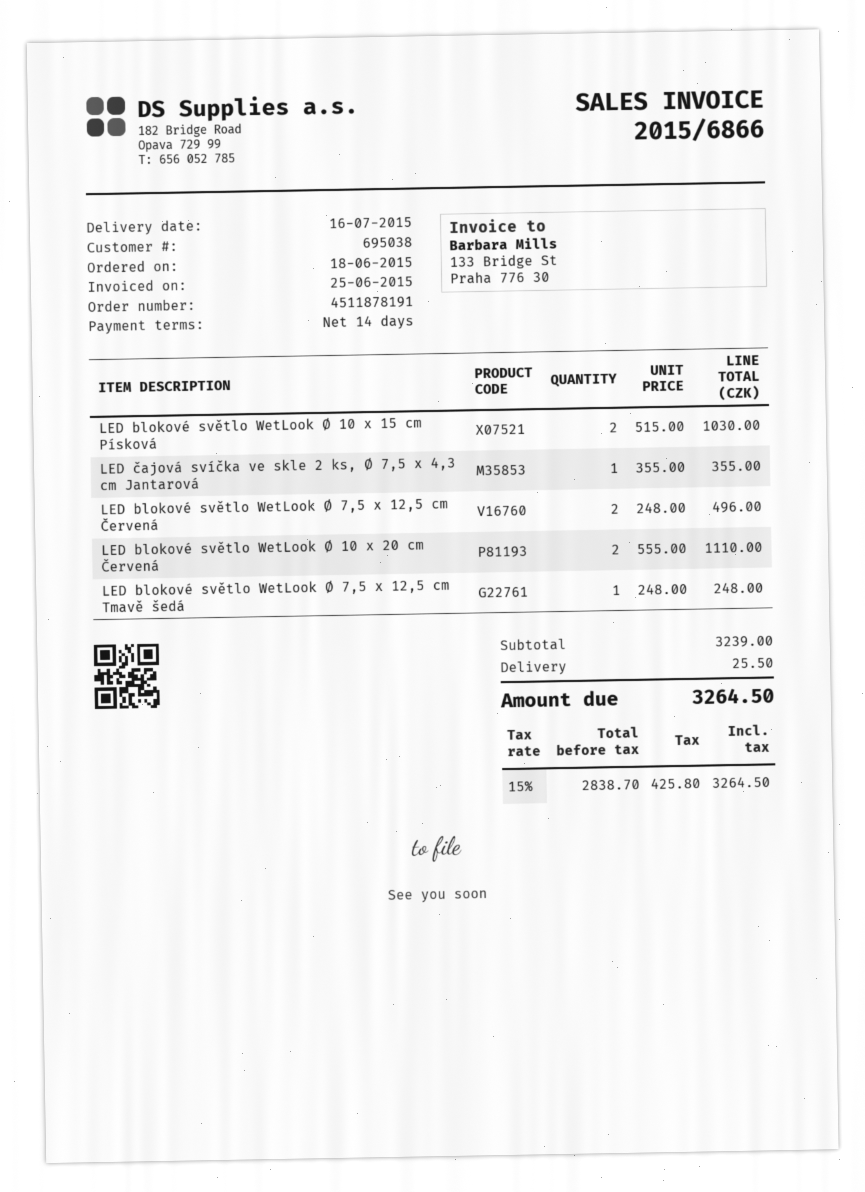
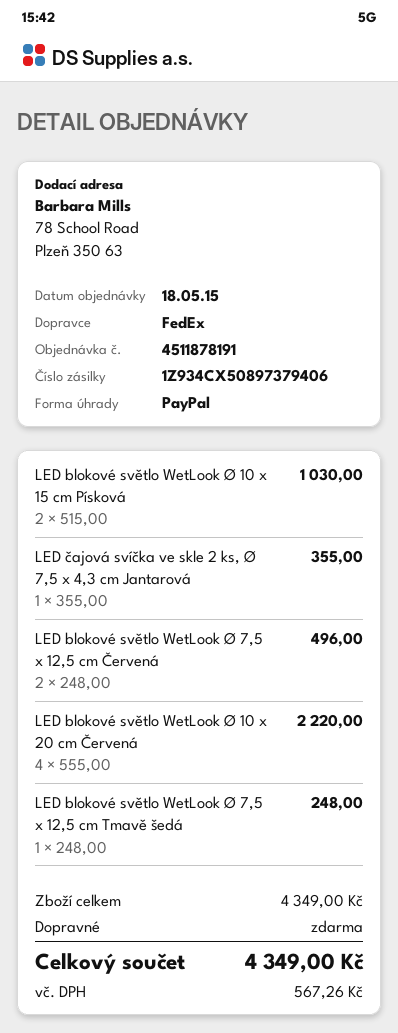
order date: 2015-06-18 -> 2015-05-18
LED blokové světlo WetLook Ø 10 x 20 cm Červená: 2 x 555.00 = 1110.00 -> 4 x 555.00 = 2220.00
subtotal: 3239.00 -> 4349.00
shipping: 25.50 -> 0.00
tax: 425.80 -> 567.26
total: 3264.50 -> 4349.00

